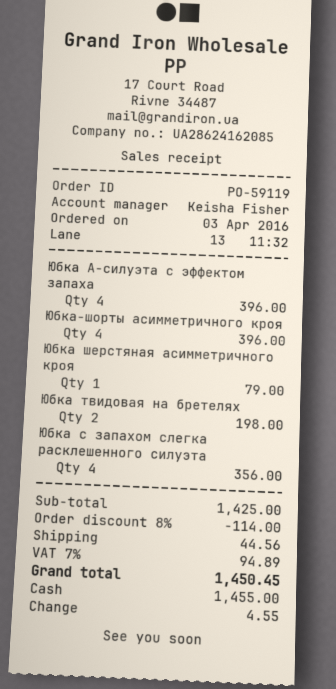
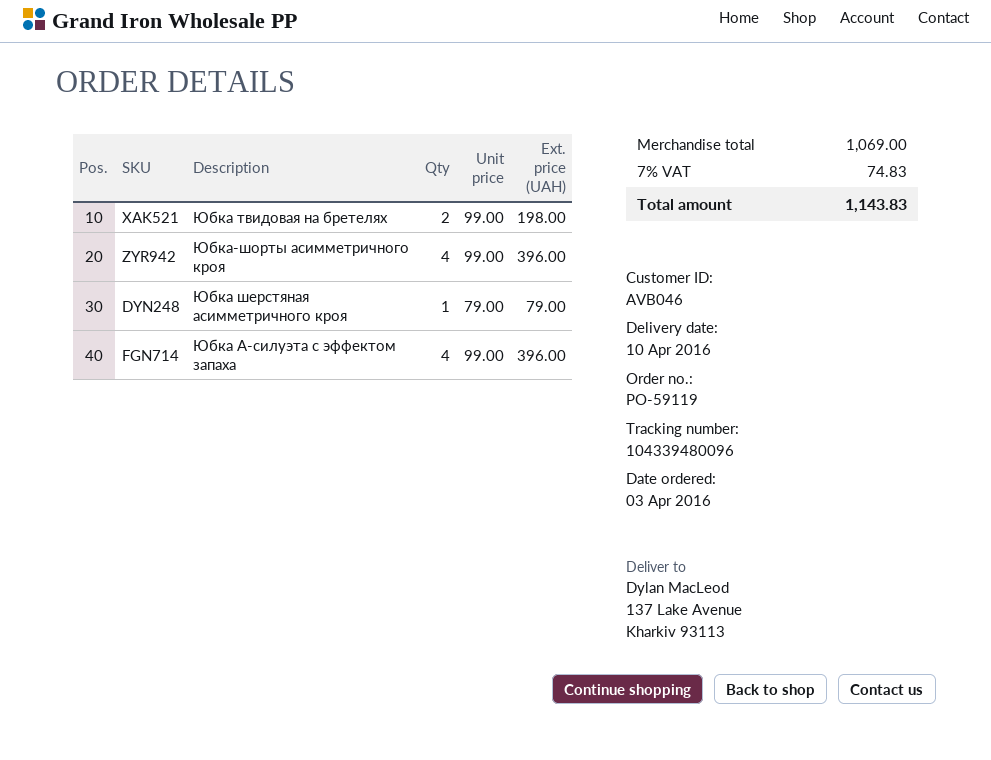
Юбка с запахом слегка расклешенного силуэта: 4 for 356.00 -> none
subtotal: 1425.00 -> 1069.00
discount: 8% = 114.00 -> none
shipping: 44.56 -> none
tax: 7% = 94.89 -> 7% = 74.83
total: 1450.45 -> 1143.83

